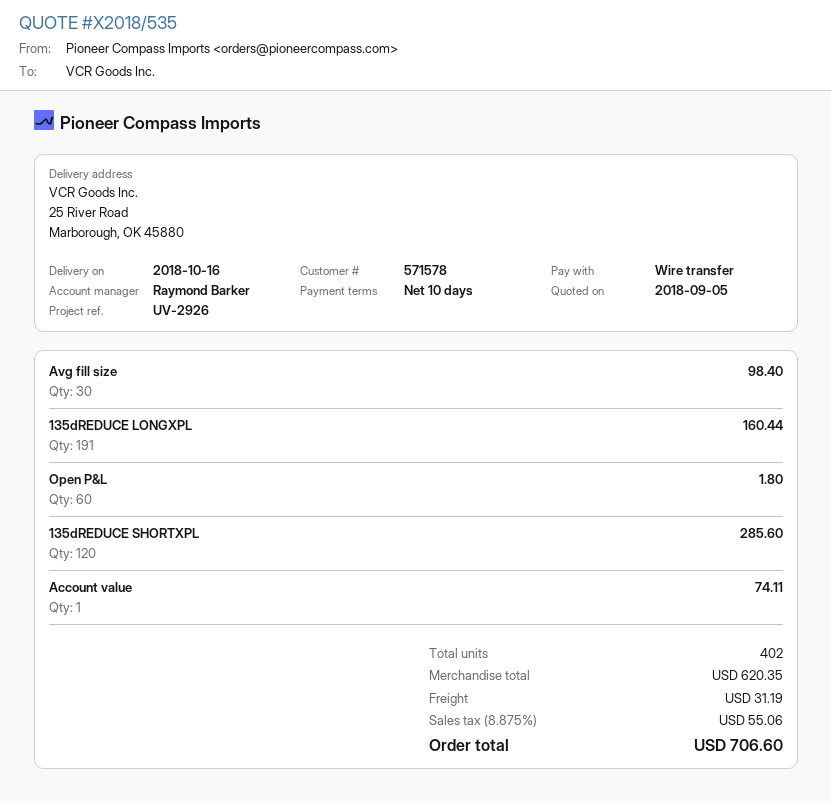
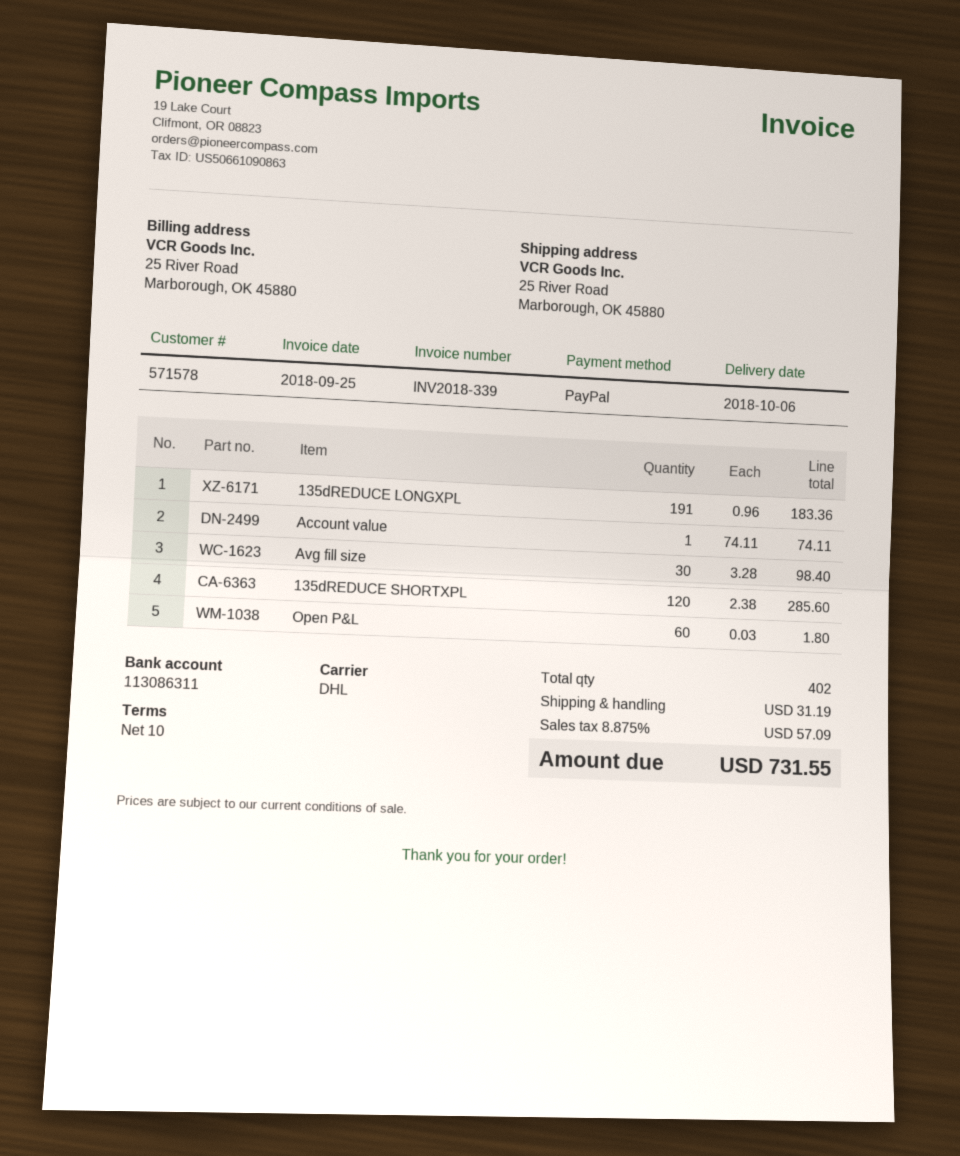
delivery date: 2018-10-16 -> 2018-10-06
payment method: bank transfer -> PayPal
135dREDUCE LONGXPL: 191 for 160.44 -> 191 for 183.36
tax: 8.875% = 55.06 -> 8.875% = 57.09
total: 706.60 -> 731.55

